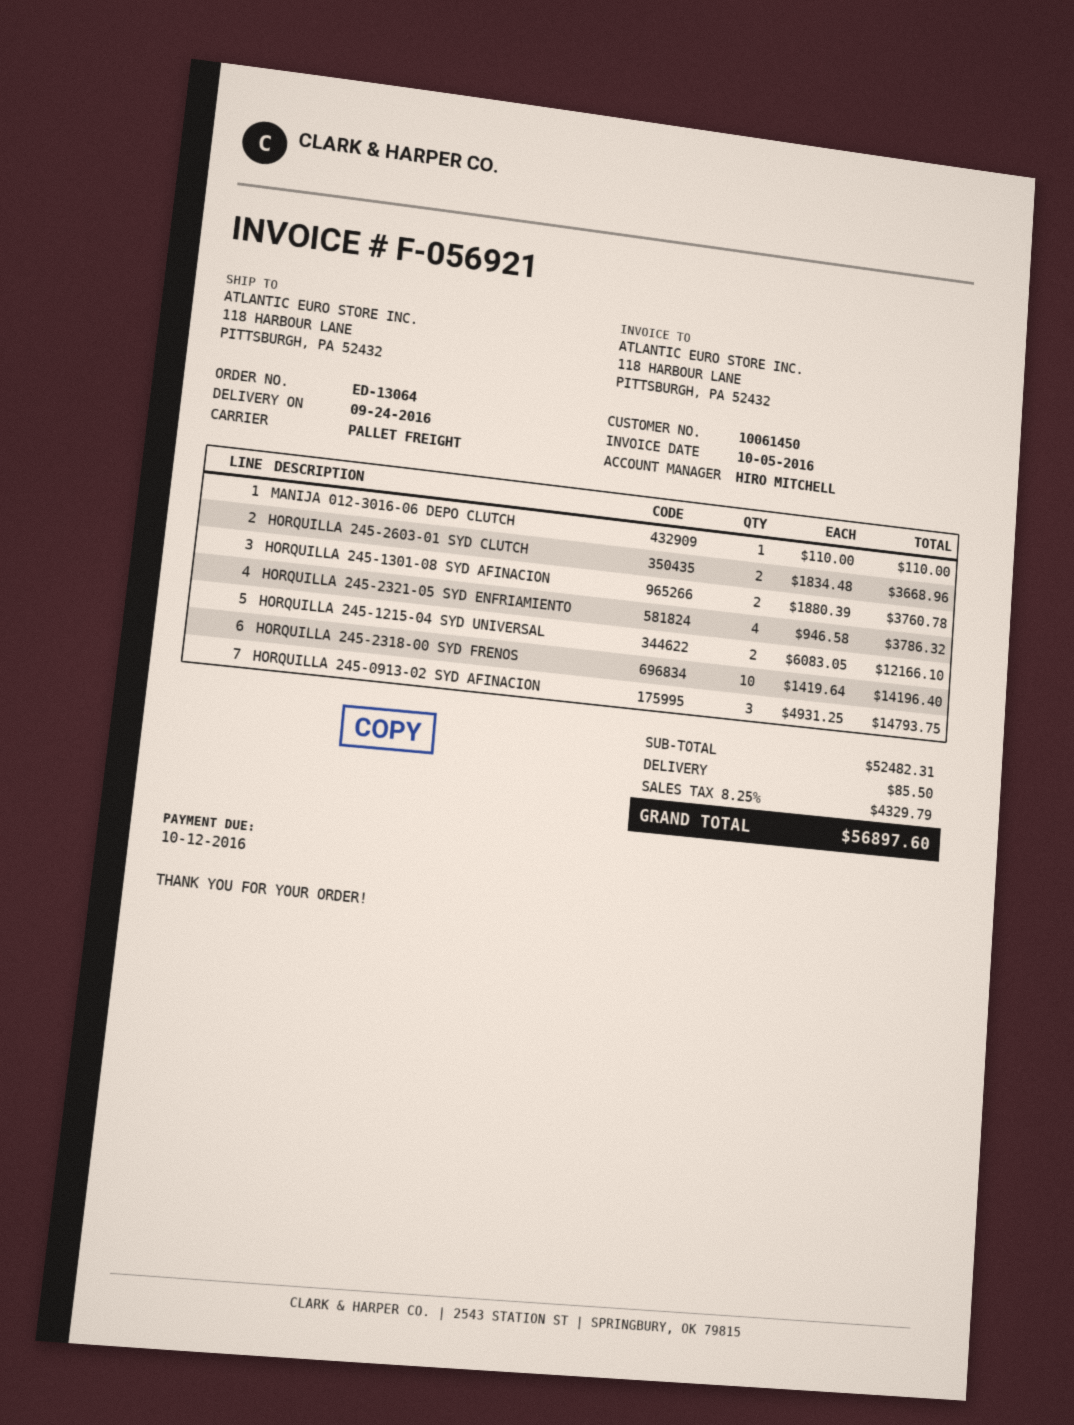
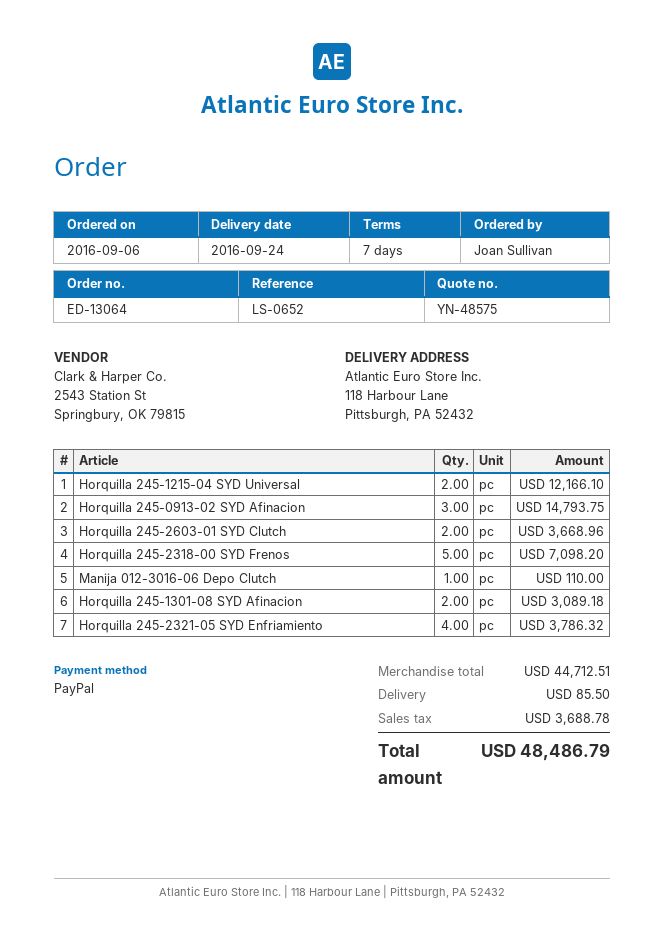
HORQUILLA 245-1301-08 SYD AFINACION: 2 for 3760.78 -> 2 for 3089.18
HORQUILLA 245-2318-00 SYD FRENOS: 10 for 14196.40 -> 5 for 7098.20
subtotal: 52482.31 -> 44712.51
tax: 4329.79 -> 3688.78
total: 56897.60 -> 48486.79

